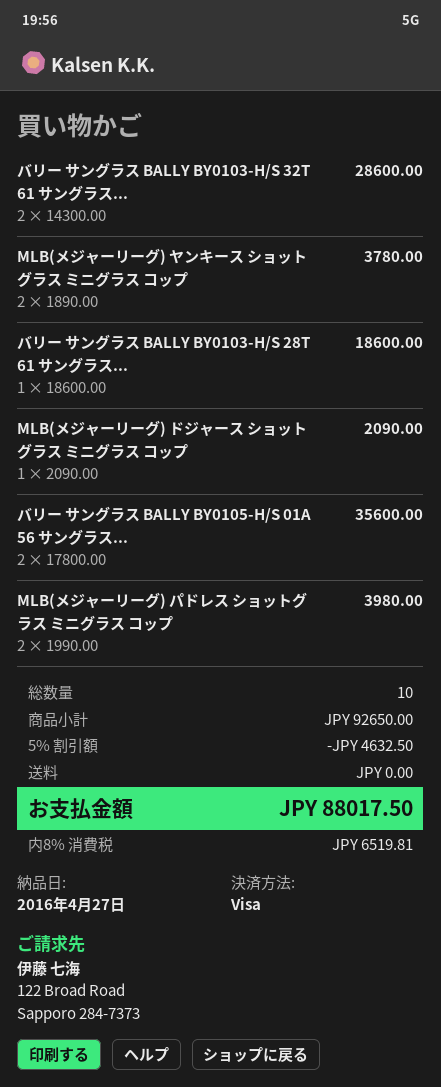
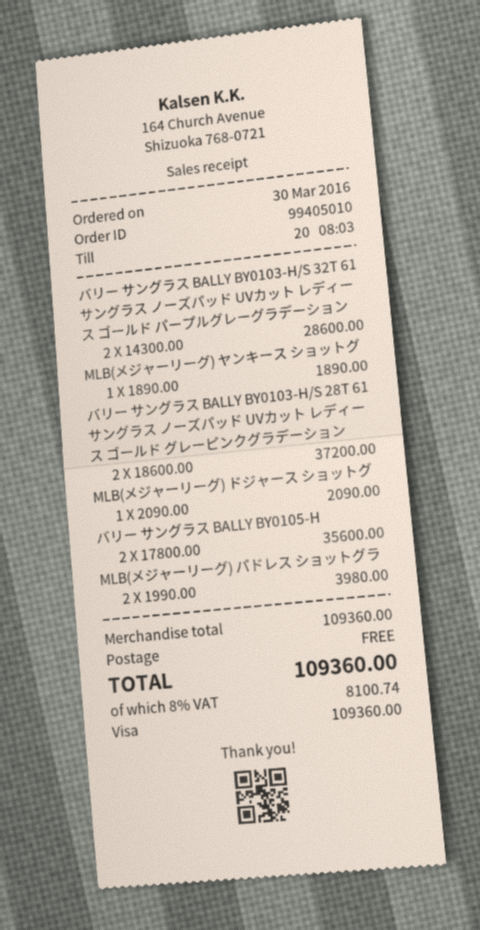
MLB(メジャーリーグ) ヤンキース ショットグラス ミニグラス コップ: 2 x 1890.00 = 3780.00 -> 1 x 1890.00 = 1890.00
バリー サングラス BALLY BY0103-H/S 28T 61 サングラス...: 1 x 18600.00 = 18600.00 -> 2 x 18600.00 = 37200.00
subtotal: 92650.00 -> 109360.00
discount: 5% = 4632.50 -> none
tax: 8% = 6519.81 -> 8% = 8100.74
total: 88017.50 -> 109360.00

